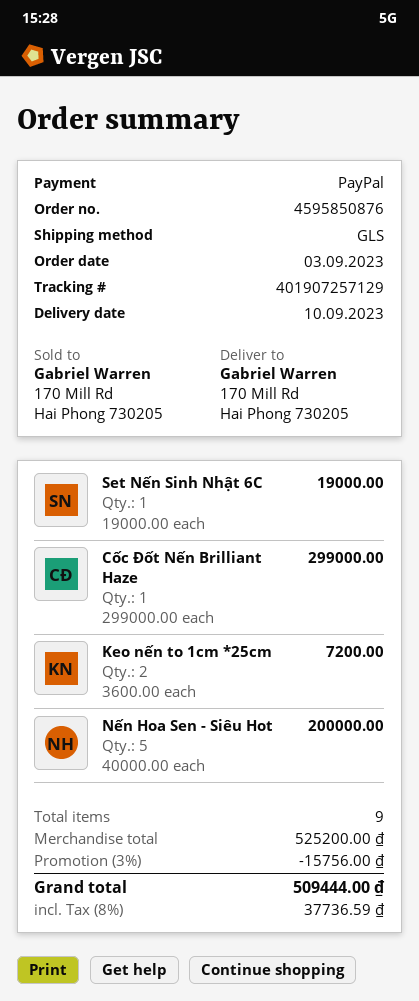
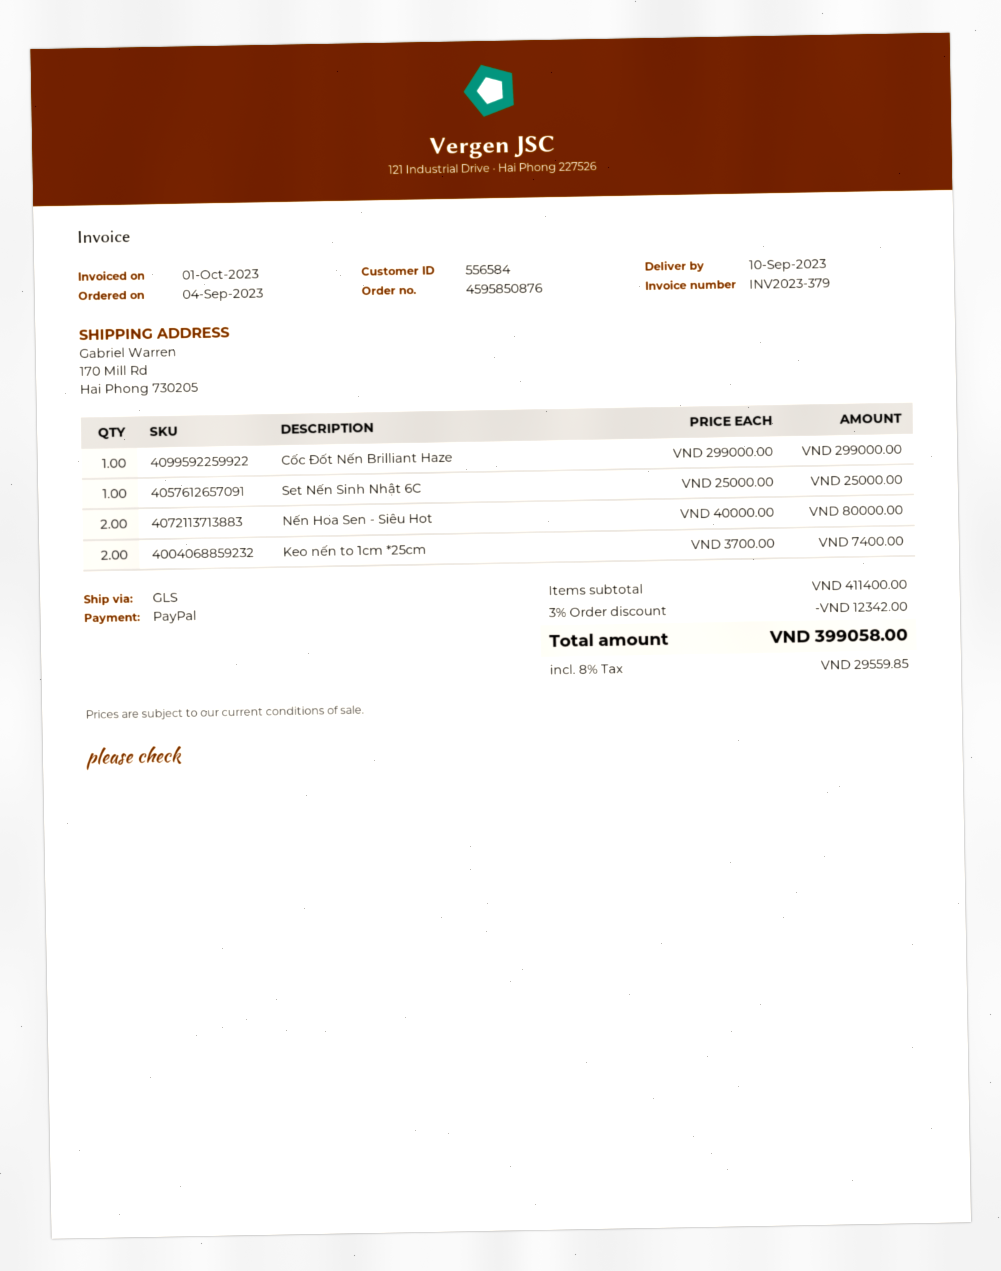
order date: 2023-09-03 -> 2023-09-04
Set Nến Sinh Nhật 6C: 1 x 19000.00 = 19000.00 -> 1 x 25000.00 = 25000.00
Keo nến to 1cm *25cm: 2 x 3600.00 = 7200.00 -> 2 x 3700.00 = 7400.00
Nến Hoa Sen - Siêu Hot: 5 x 40000.00 = 200000.00 -> 2 x 40000.00 = 80000.00
subtotal: 525200.00 -> 411400.00
discount: 3% = 15756.00 -> 3% = 12342.00
tax: 8% = 37736.59 -> 8% = 29559.85
total: 509444.00 -> 399058.00

